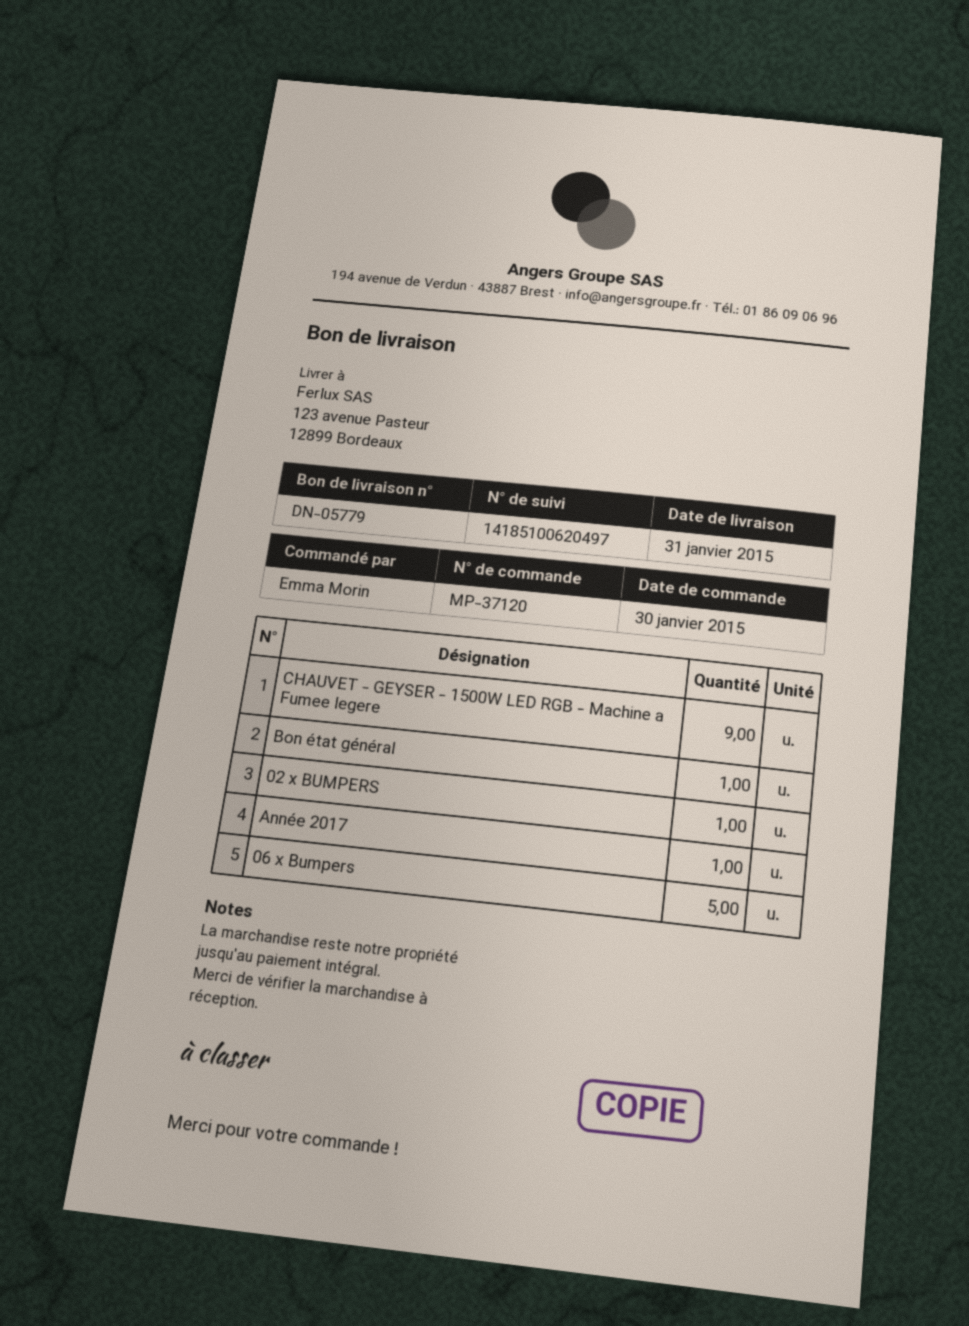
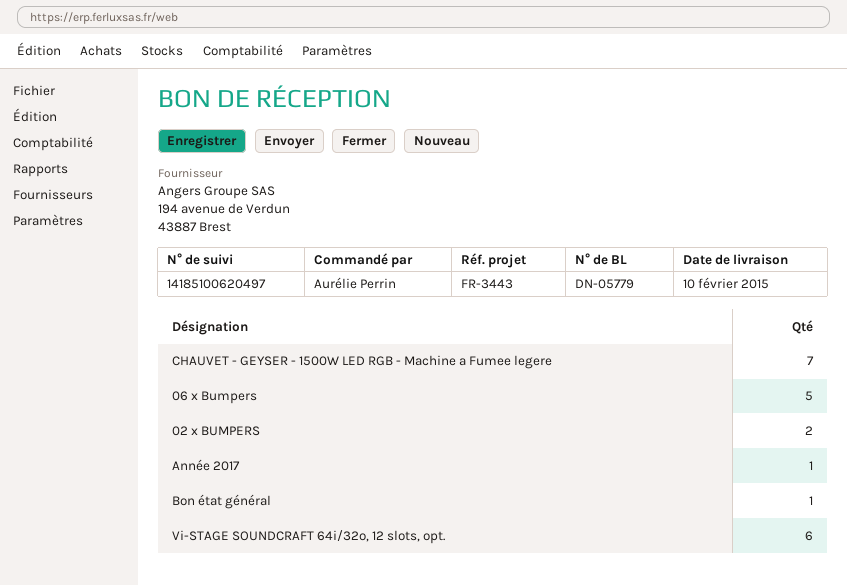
delivery date: 2015-01-31 -> 2015-02-10
ordered by: Emma Morin -> Aurélie Perrin
CHAUVET - GEYSER - 1500W LED RGB - Machine a Fumee legere: 9 -> 7
02 x BUMPERS: 1 -> 2
Vi-STAGE SOUNDCRAFT 64i/32o, 12 slots, opt.: none -> 6

